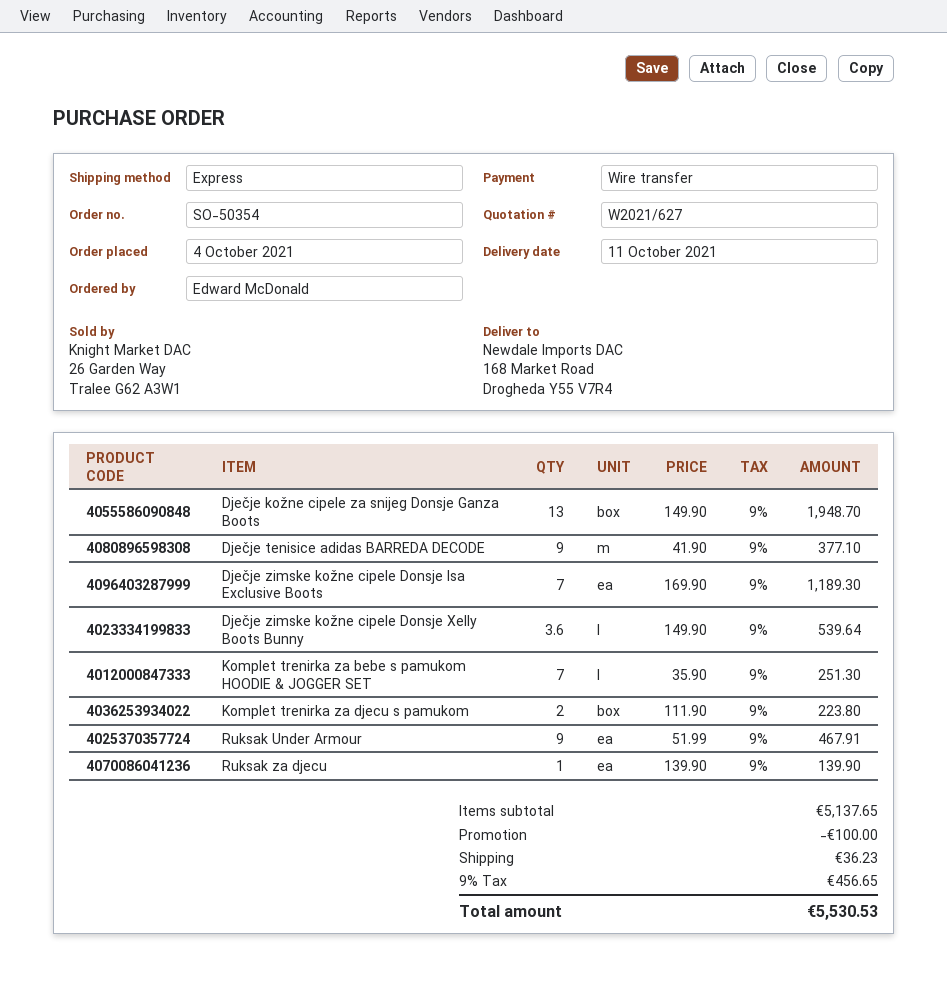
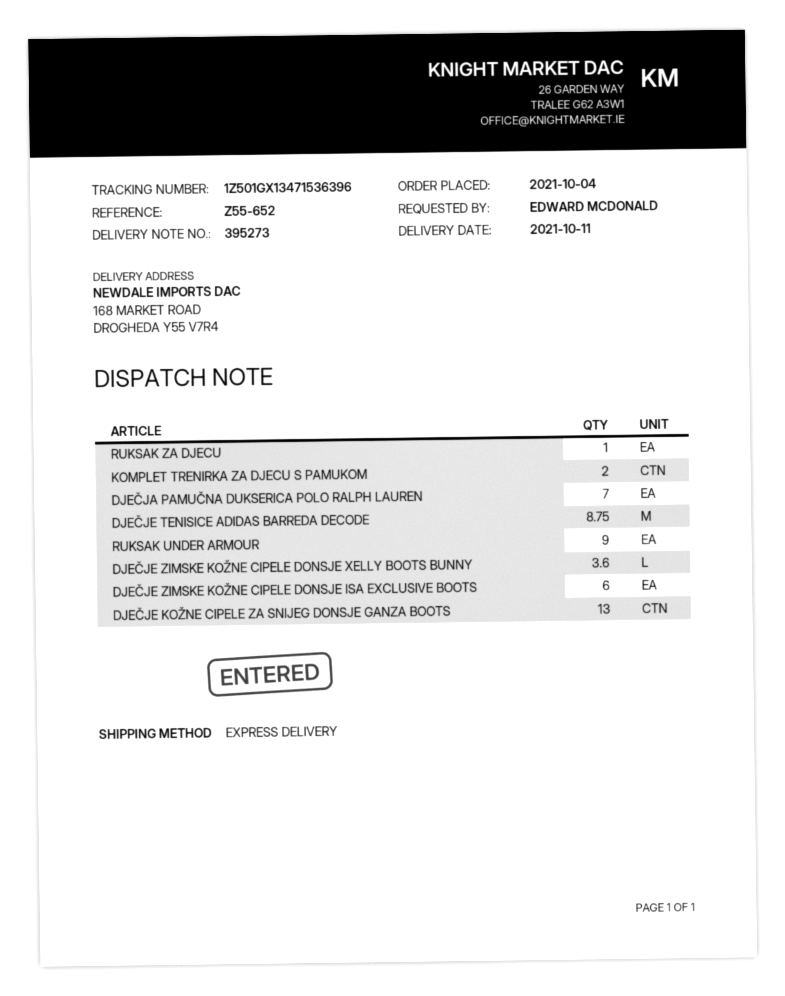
Dječje tenisice adidas BARREDA DECODE: 9 -> 8.75
Dječje zimske kožne cipele Donsje Isa Exclusive Boots: 7 -> 6
Komplet trenirka za bebe s pamukom HOODIE & JOGGER SET: 7 -> none
DJEČJA PAMUČNA DUKSERICA POLO RALPH LAUREN: none -> 7

